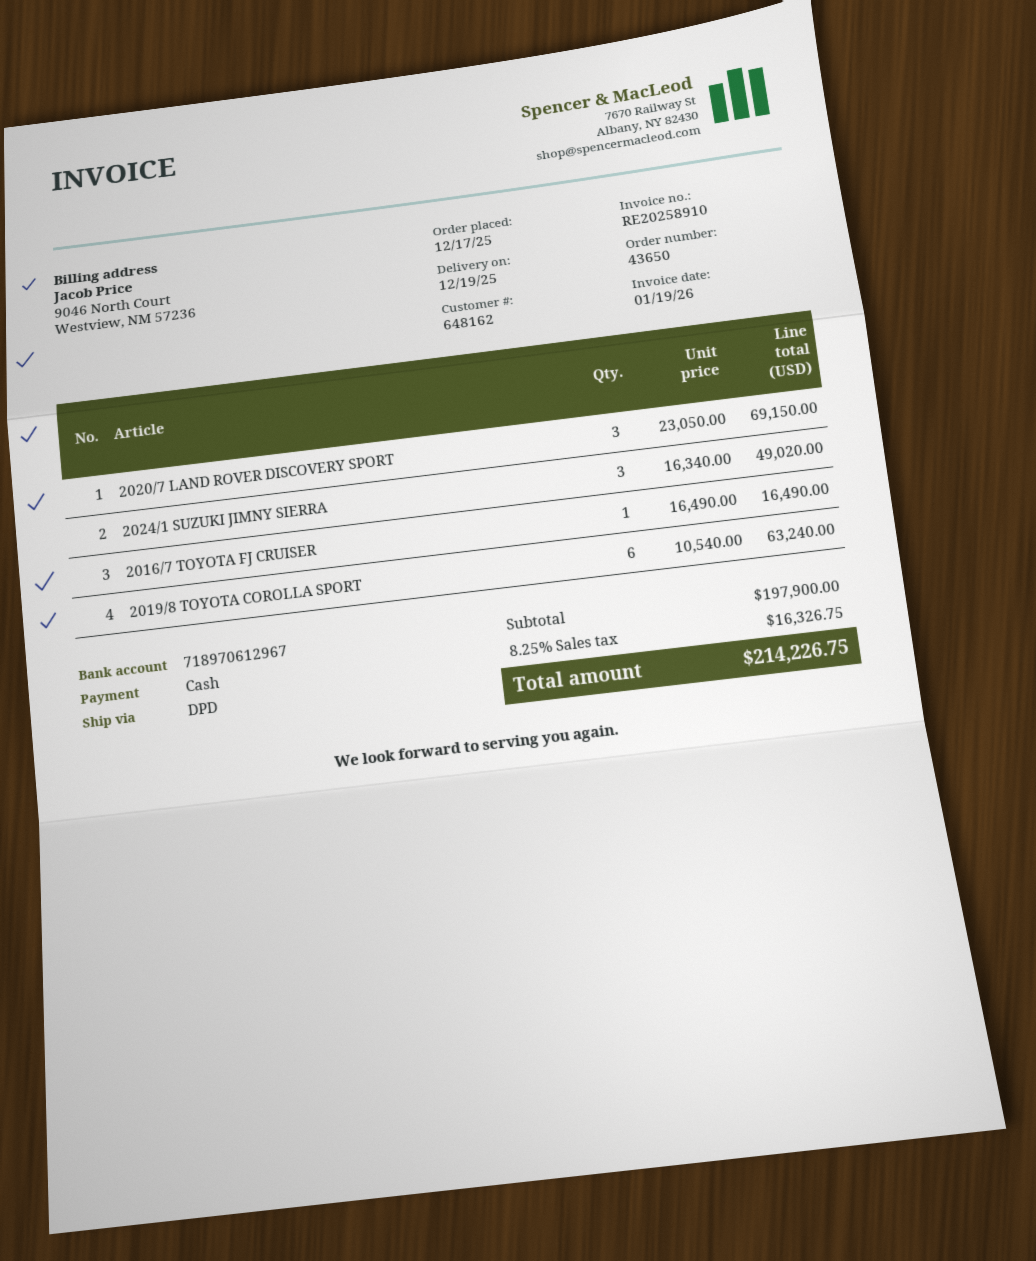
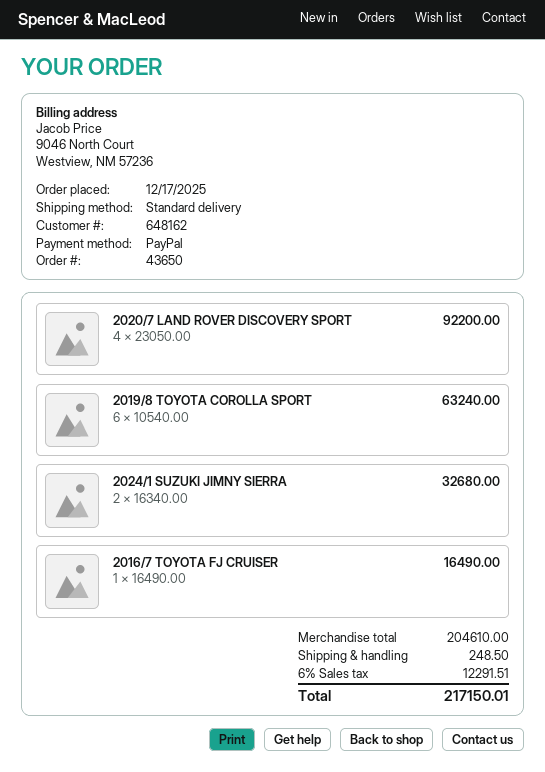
payment method: cash -> PayPal
shipping method: DPD -> standard
2020/7 LAND ROVER DISCOVERY SPORT: 3 x 23050.00 = 69150.00 -> 4 x 23050.00 = 92200.00
2024/1 SUZUKI JIMNY SIERRA: 3 x 16340.00 = 49020.00 -> 2 x 16340.00 = 32680.00
subtotal: 197900.00 -> 204610.00
shipping: none -> 248.50
tax: 8.25% = 16326.75 -> 6% = 12291.51
total: 214226.75 -> 217150.01

